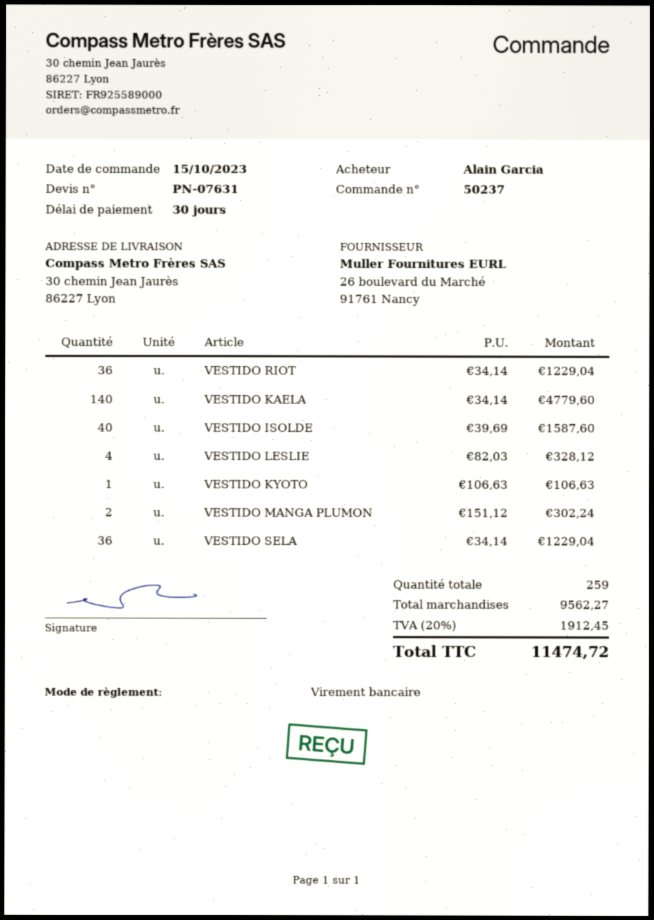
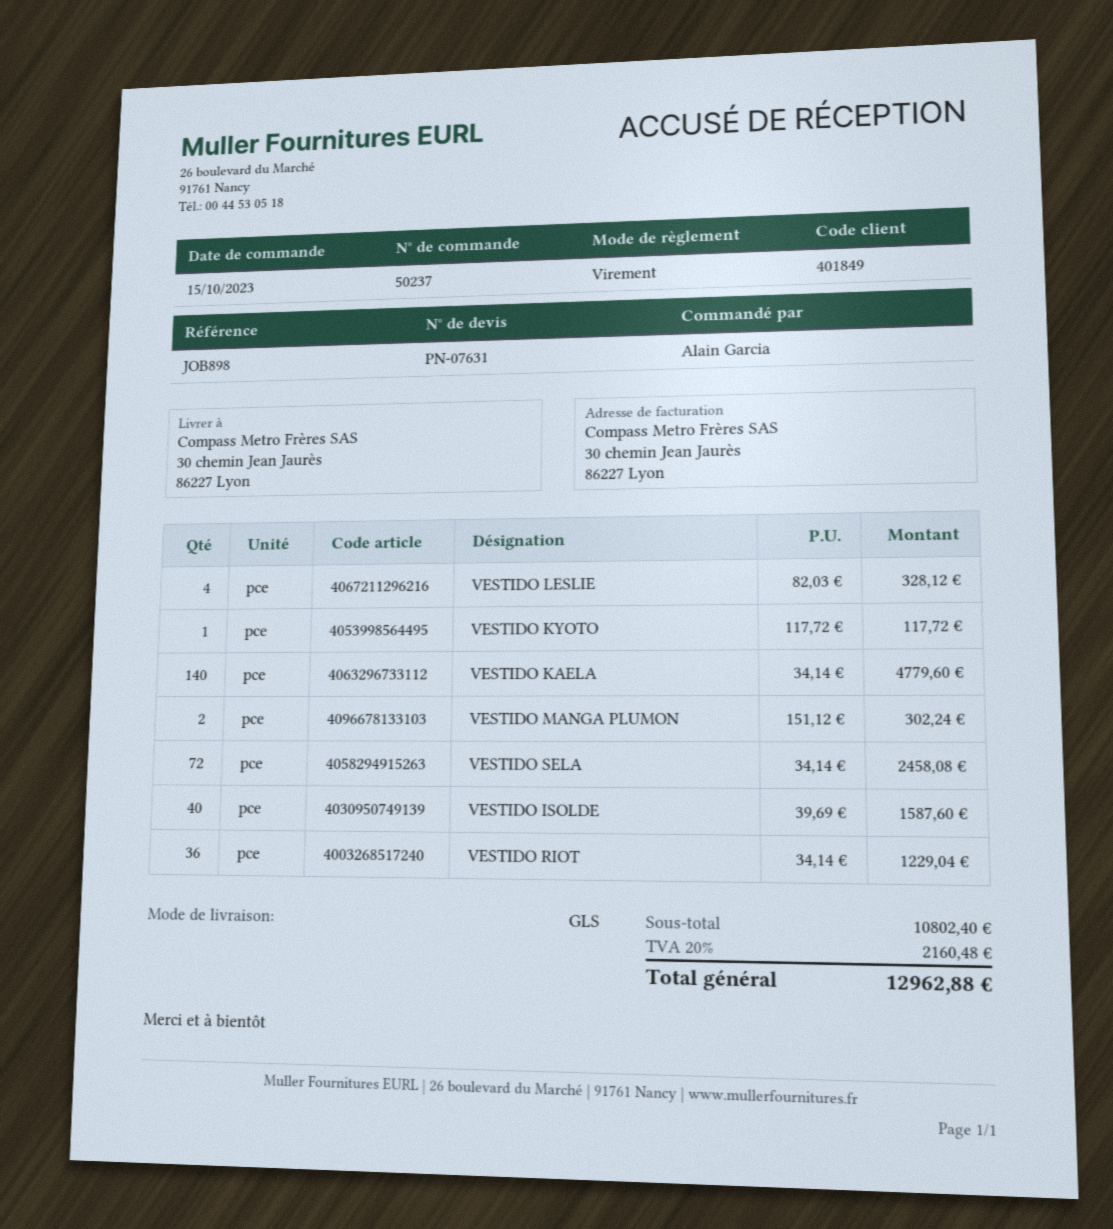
VESTIDO KYOTO: 1 x 106.63 = 106.63 -> 1 x 117.72 = 117.72
VESTIDO SELA: 36 x 34.14 = 1229.04 -> 72 x 34.14 = 2458.08
subtotal: 9562.27 -> 10802.40
tax: 20% = 1912.45 -> 20% = 2160.48
total: 11474.72 -> 12962.88

